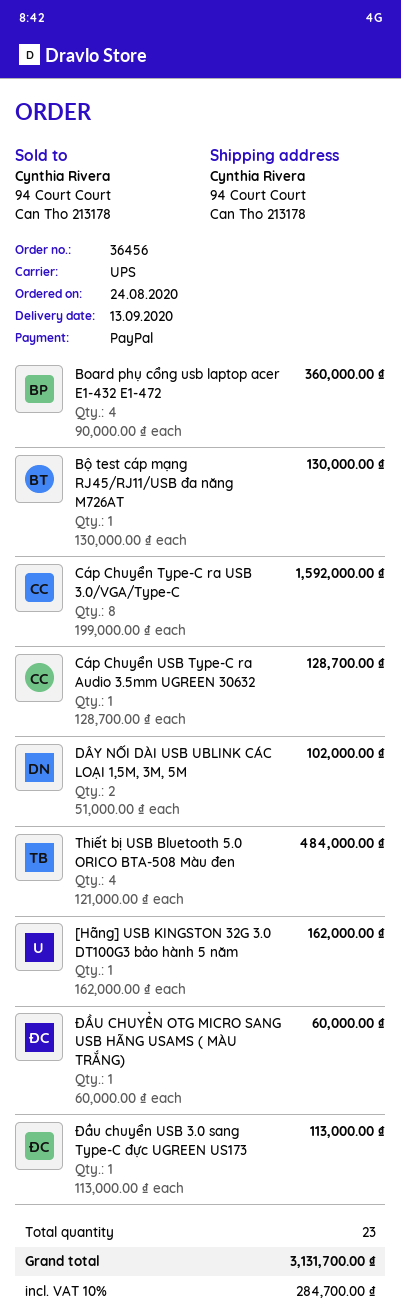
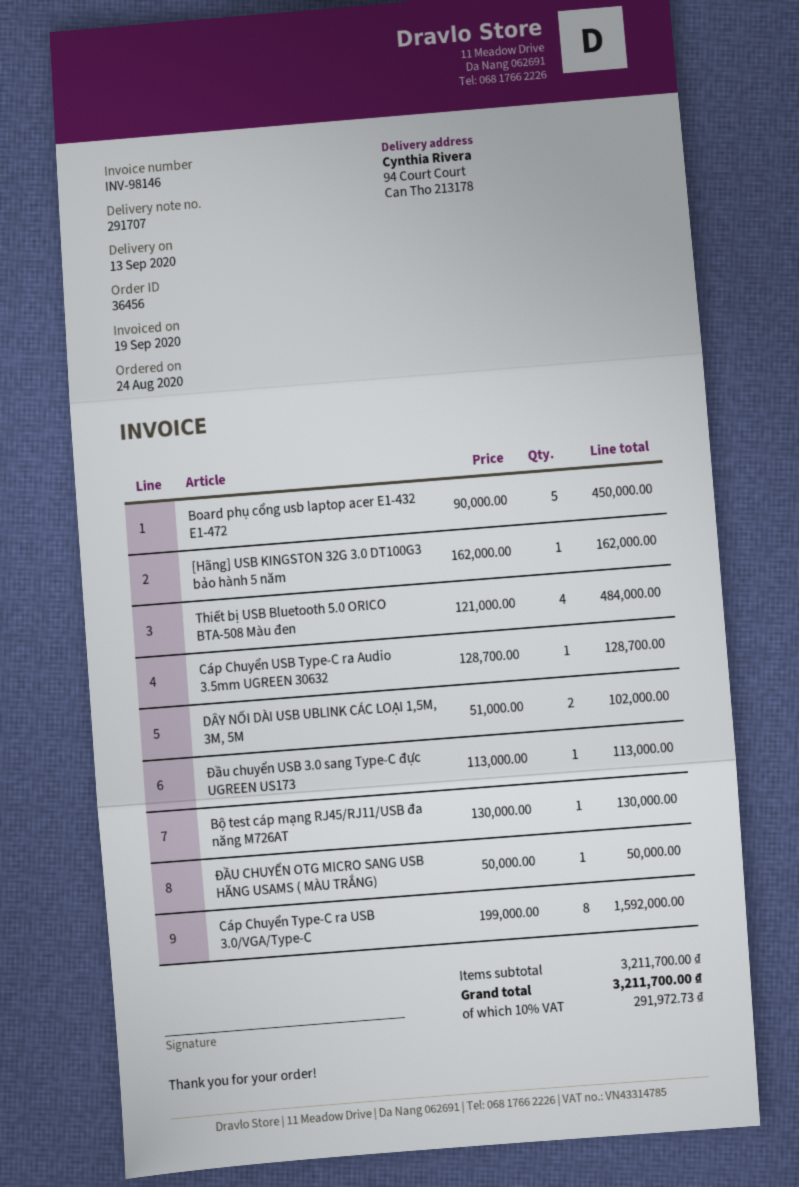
Board phụ cổng usb laptop acer E1-432 E1-472: 4 x 90000.00 = 360000.00 -> 5 x 90000.00 = 450000.00
ĐẦU CHUYỂN OTG MICRO SANG USB HÃNG USAMS ( MÀU TRẮNG): 1 x 60000.00 = 60000.00 -> 1 x 50000.00 = 50000.00
tax: 10% = 284700.00 -> 10% = 291972.73
total: 3131700.00 -> 3211700.00

